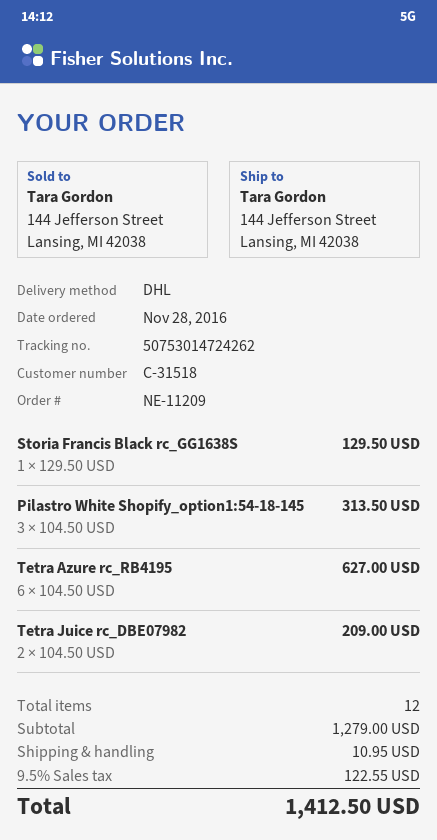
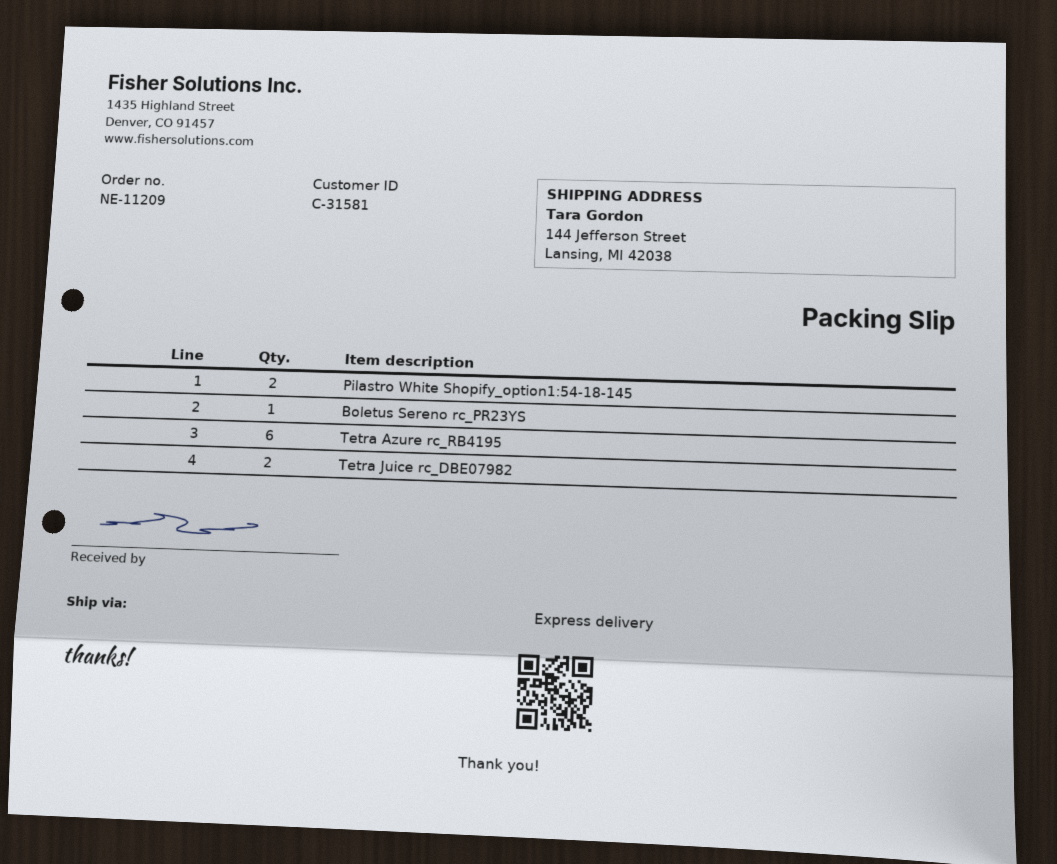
customer number: C-31518 -> C-31581
shipping method: DHL -> express
Storia Francis Black rc_GG1638S: 1 -> none
Pilastro White Shopify_option1:54-18-145: 3 -> 2
Boletus Sereno rc_PR23YS: none -> 1

